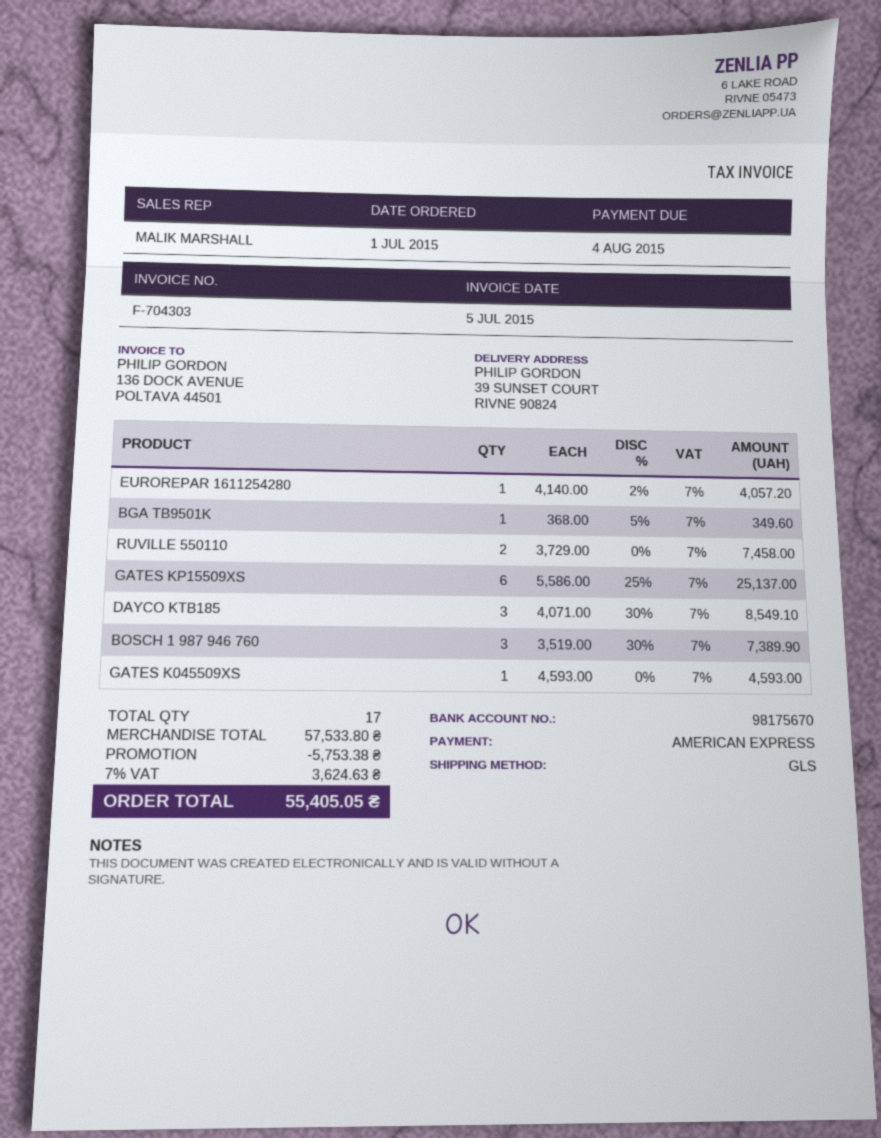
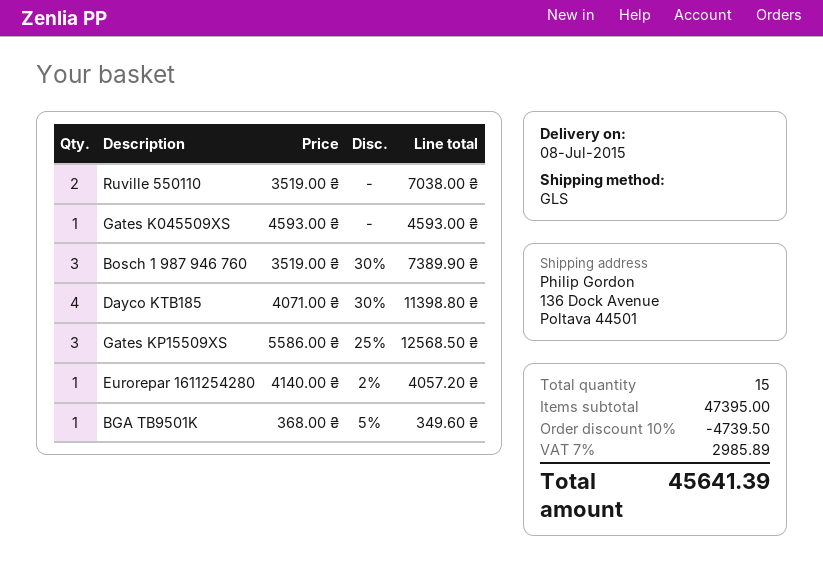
ship to: 39 SUNSET COURT, RIVNE 90824 -> 136 Dock Avenue, Poltava 44501
RUVILLE 550110: 2 x 3729.00 = 7458.00 -> 2 x 3519.00 = 7038.00
GATES KP15509XS: 6 x 5586.00 - 25% = 25137.00 -> 3 x 5586.00 - 25% = 12568.50
DAYCO KTB185: 3 x 4071.00 - 30% = 8549.10 -> 4 x 4071.00 - 30% = 11398.80
total quantity: 17 -> 15
subtotal: 57533.80 -> 47395.00
discount: 5753.38 -> 4739.50
tax: 7% = 3624.63 -> 7% = 2985.89
total: 55405.05 -> 45641.39

